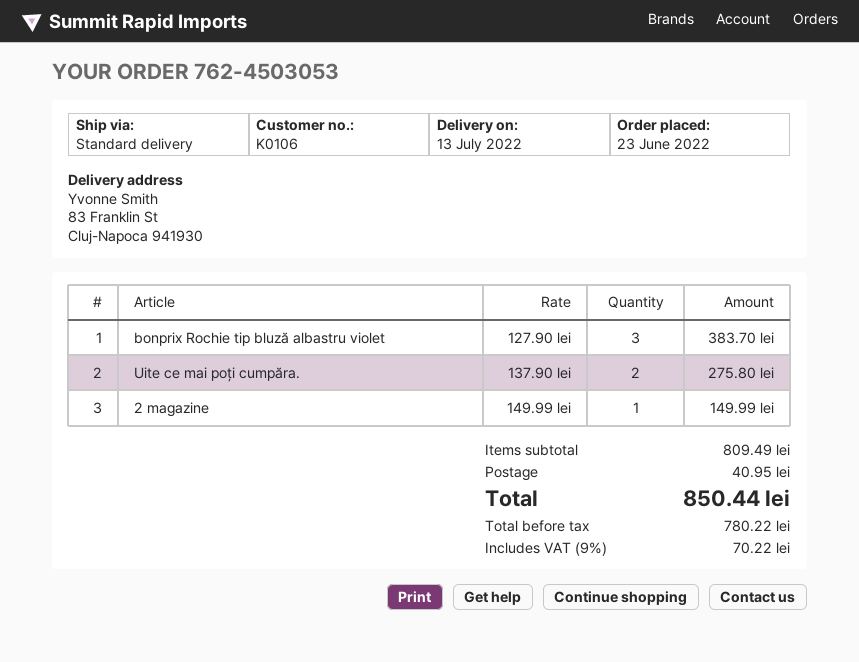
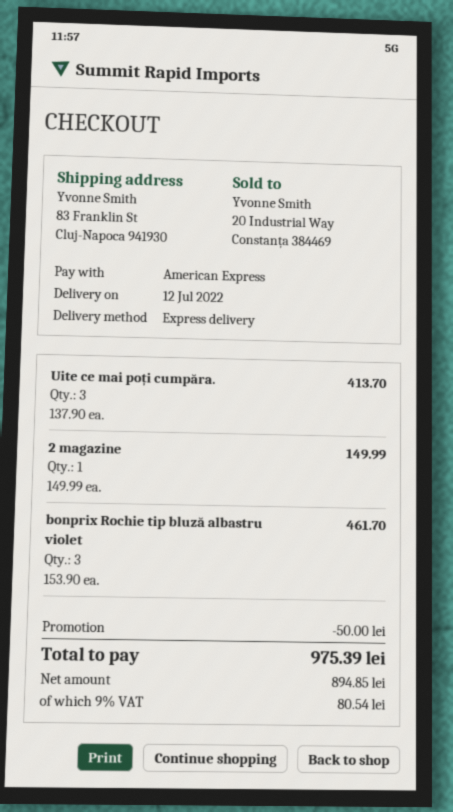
delivery date: 2022-07-13 -> 2022-07-12
shipping method: standard -> express
bonprix Rochie tip bluză albastru violet: 3 x 127.90 = 383.70 -> 3 x 153.90 = 461.70
Uite ce mai poți cumpăra.: 2 x 137.90 = 275.80 -> 3 x 137.90 = 413.70
discount: none -> 50.00
shipping: 40.95 -> none
net: 780.22 -> 894.85
tax: 9% = 70.22 -> 9% = 80.54
total: 850.44 -> 975.39

